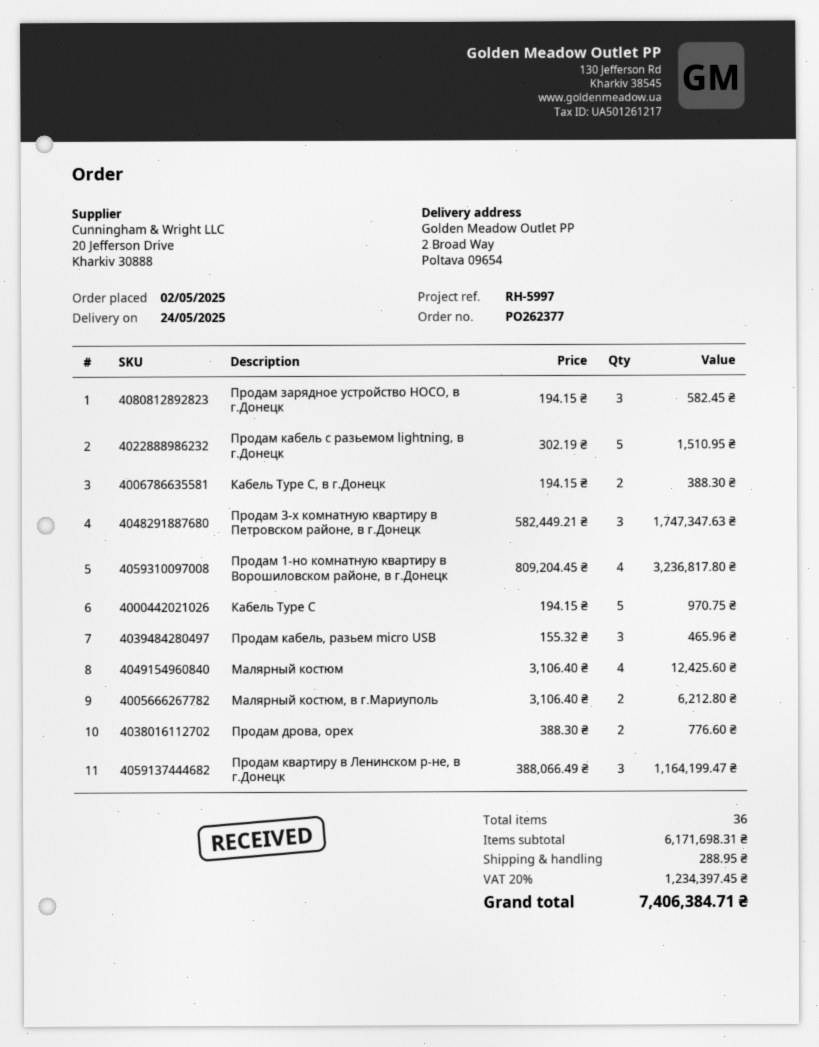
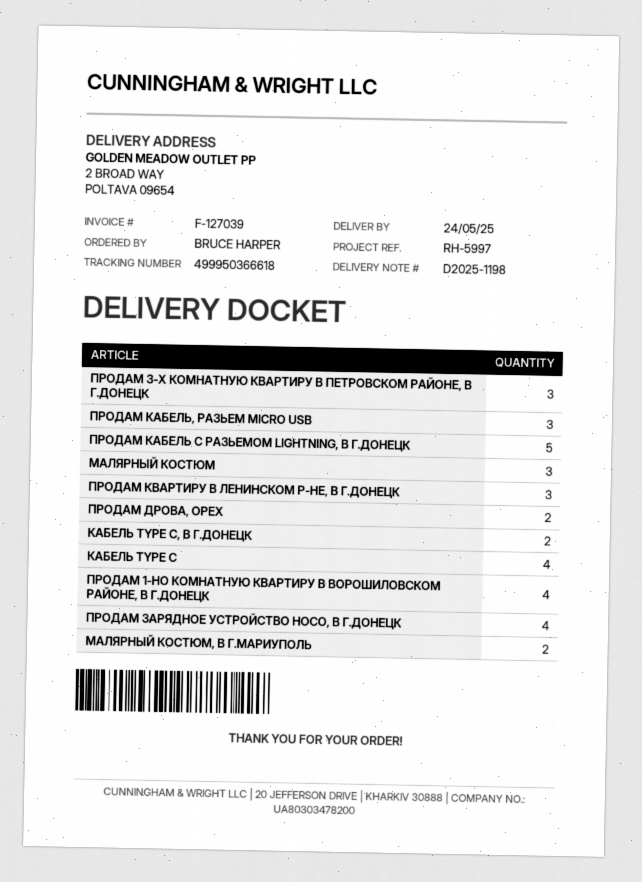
Продам зарядное устройство HOCO, в г.Донецк: 3 -> 4
Кабель Type C: 5 -> 4
Малярный костюм: 4 -> 3

